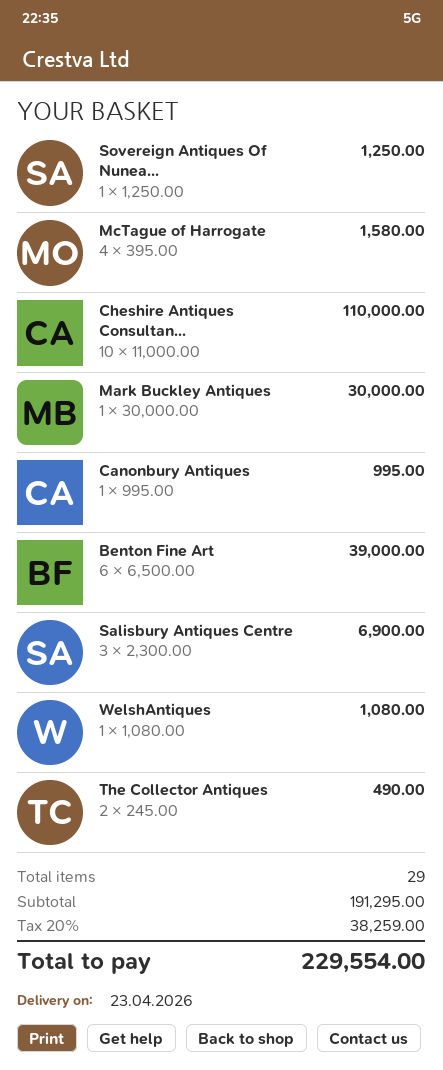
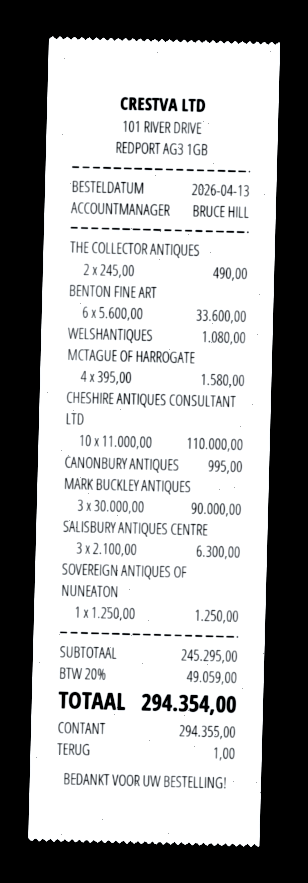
Mark Buckley Antiques: 1 x 30000.00 = 30000.00 -> 3 x 30000.00 = 90000.00
Benton Fine Art: 6 x 6500.00 = 39000.00 -> 6 x 5600.00 = 33600.00
Salisbury Antiques Centre: 3 x 2300.00 = 6900.00 -> 3 x 2100.00 = 6300.00
subtotal: 191295.00 -> 245295.00
tax: 20% = 38259.00 -> 20% = 49059.00
total: 229554.00 -> 294354.00

